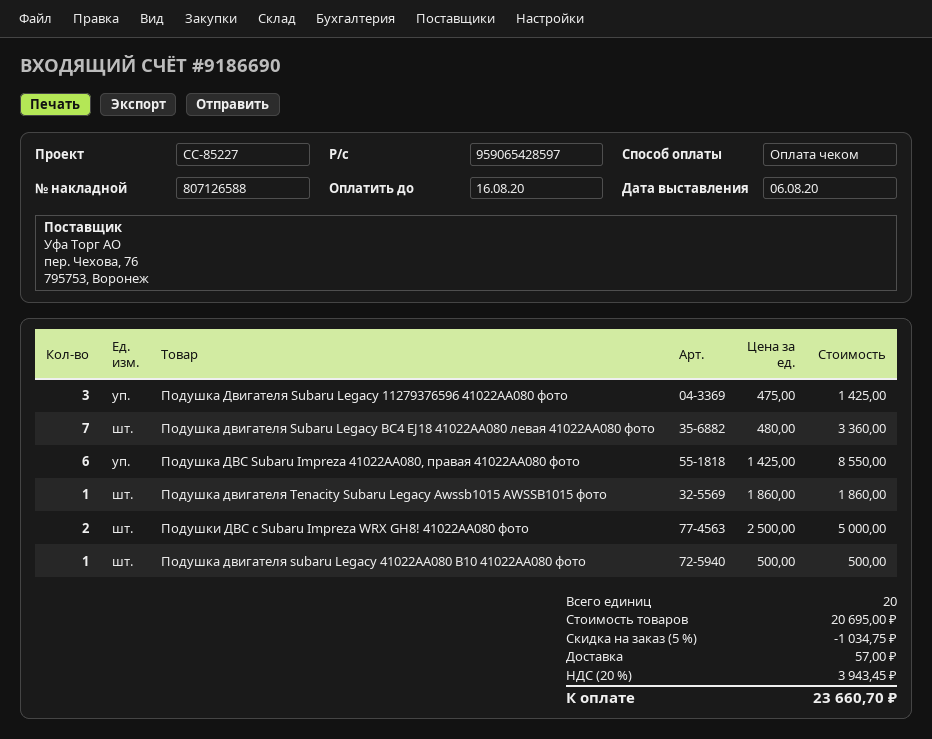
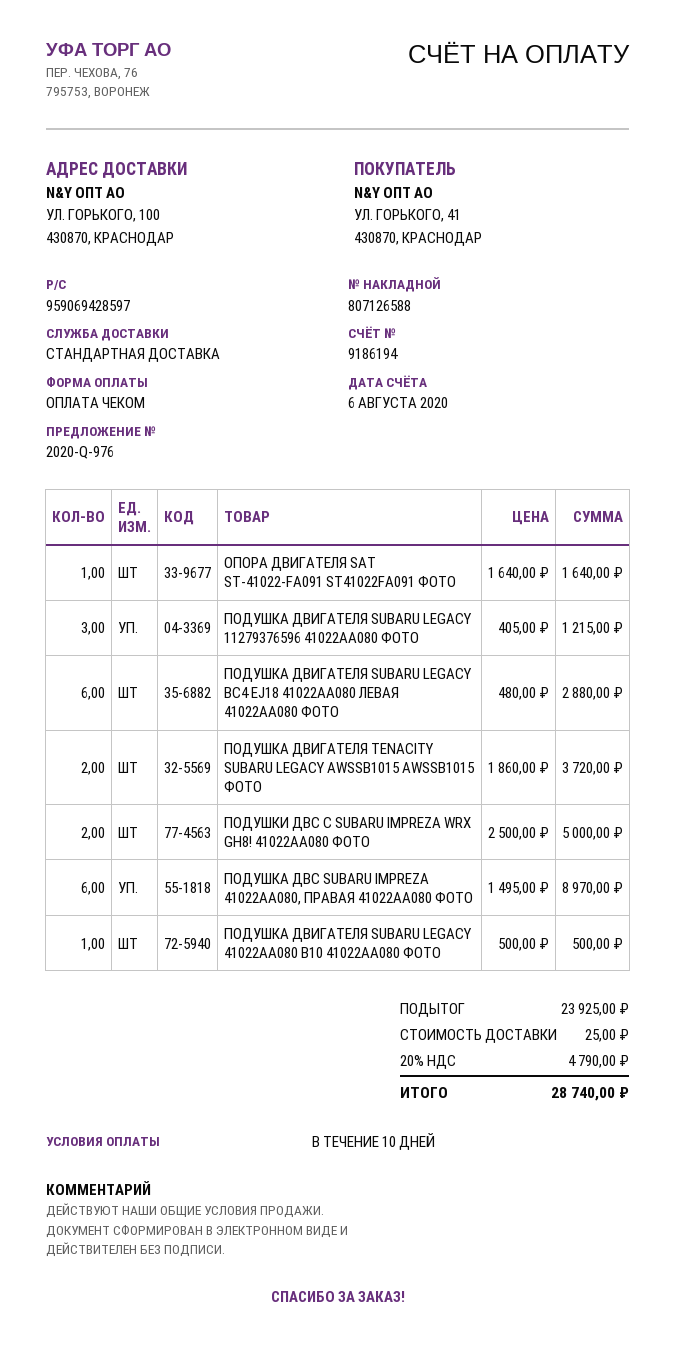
invoice number: 9186690 -> 9186194
bank account: 959065428597 -> 959069428597
Подушка Двигателя Subaru Legacy 11279376596 41022AA080 фото: 3 x 475.00 = 1425.00 -> 3 x 405.00 = 1215.00
Подушка двигателя Subaru Legacy BC4 EJ18 41022AA080 левая 41022AA080 фото: 7 x 480.00 = 3360.00 -> 6 x 480.00 = 2880.00
Подушка ДВС Subaru Impreza 41022AA080, правая 41022AA080 фото: 6 x 1425.00 = 8550.00 -> 6 x 1495.00 = 8970.00
Подушка двигателя Tenacity Subaru Legacy Awssb1015 AWSSB1015 фото: 1 x 1860.00 = 1860.00 -> 2 x 1860.00 = 3720.00
ОПОРА ДВИГАТЕЛЯ SAT ST-41022-FA091 ST41022FA091 ФОТО: none -> 1 x 1640.00 = 1640.00
subtotal: 20695.00 -> 23925.00
discount: 5% = 1034.75 -> none
shipping: 57.00 -> 25.00
tax: 20% = 3943.45 -> 20% = 4790.00
total: 23660.70 -> 28740.00

